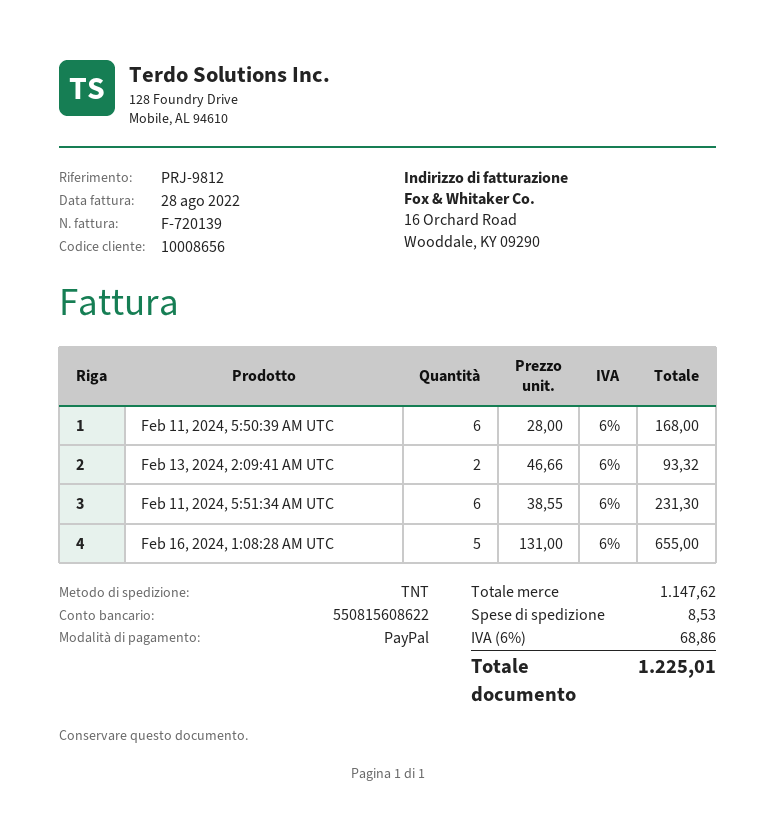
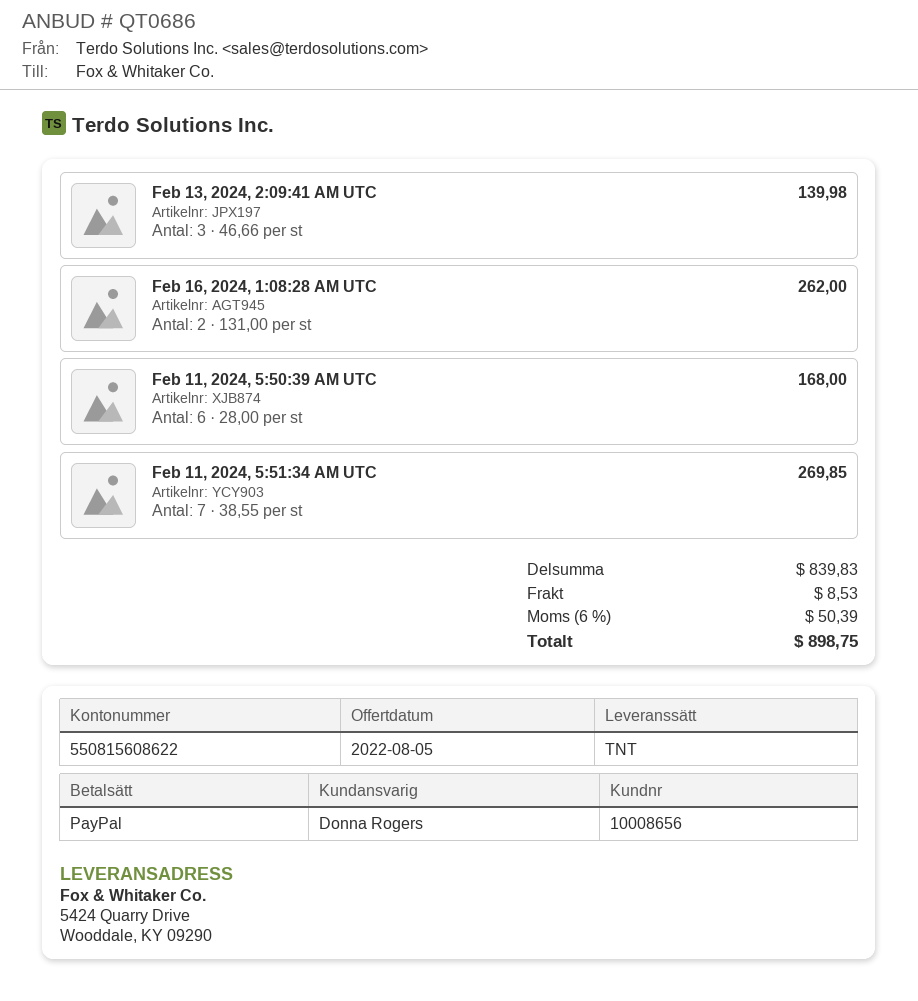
Feb 13, 2024, 2:09:41 AM UTC: 2 x 46.66 = 93.32 -> 3 x 46.66 = 139.98
Feb 11, 2024, 5:51:34 AM UTC: 6 x 38.55 = 231.30 -> 7 x 38.55 = 269.85
Feb 16, 2024, 1:08:28 AM UTC: 5 x 131.00 = 655.00 -> 2 x 131.00 = 262.00
subtotal: 1147.62 -> 839.83
tax: 6% = 68.86 -> 6% = 50.39
total: 1225.01 -> 898.75

